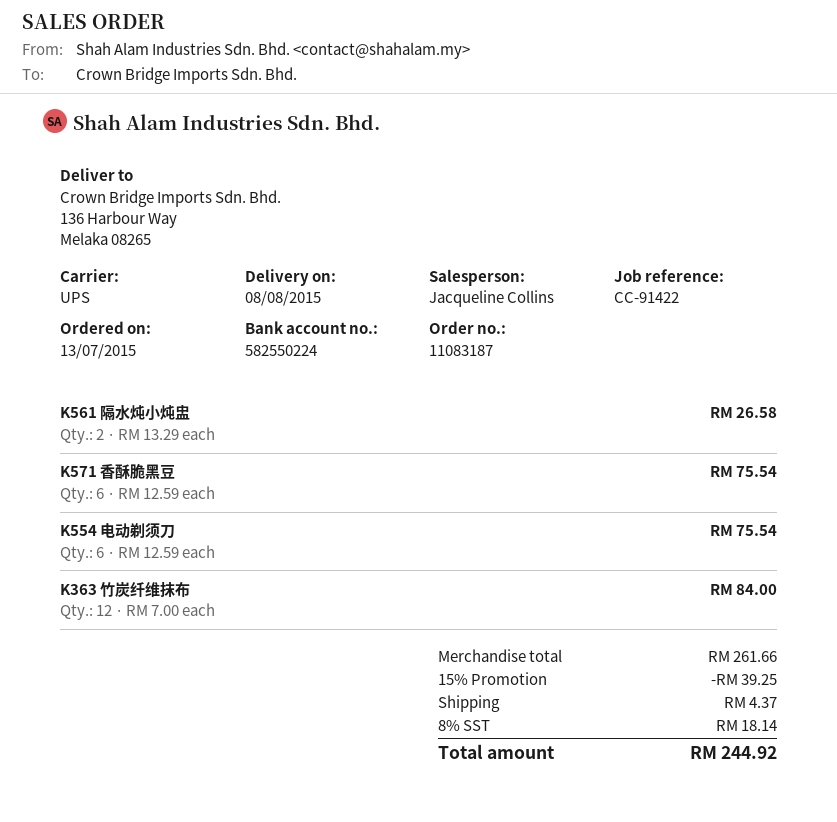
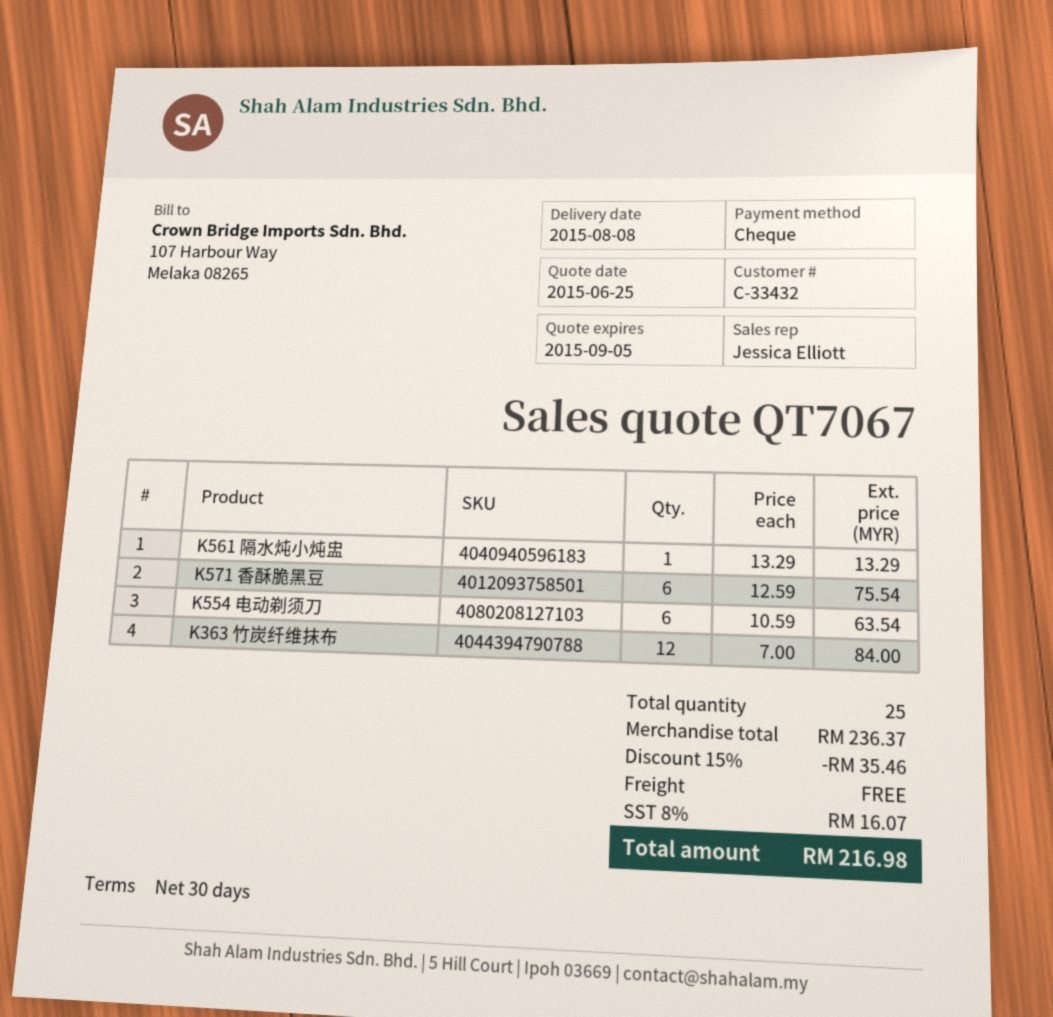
sales rep: Jacqueline Collins -> Jessica Elliott
K561 隔水炖小炖盅: 2 x 13.29 = 26.58 -> 1 x 13.29 = 13.29
K554 电动剃须刀: 6 x 12.59 = 75.54 -> 6 x 10.59 = 63.54
subtotal: 261.66 -> 236.37
discount: 15% = 39.25 -> 15% = 35.46
shipping: 4.37 -> 0.00
tax: 8% = 18.14 -> 8% = 16.07
total: 244.92 -> 216.98

